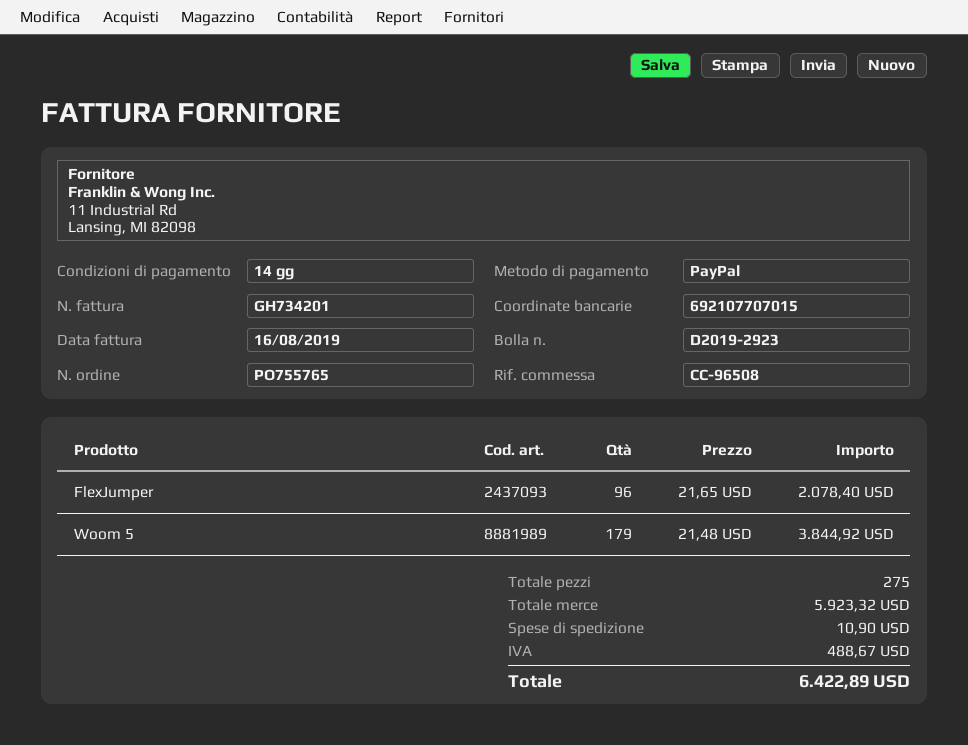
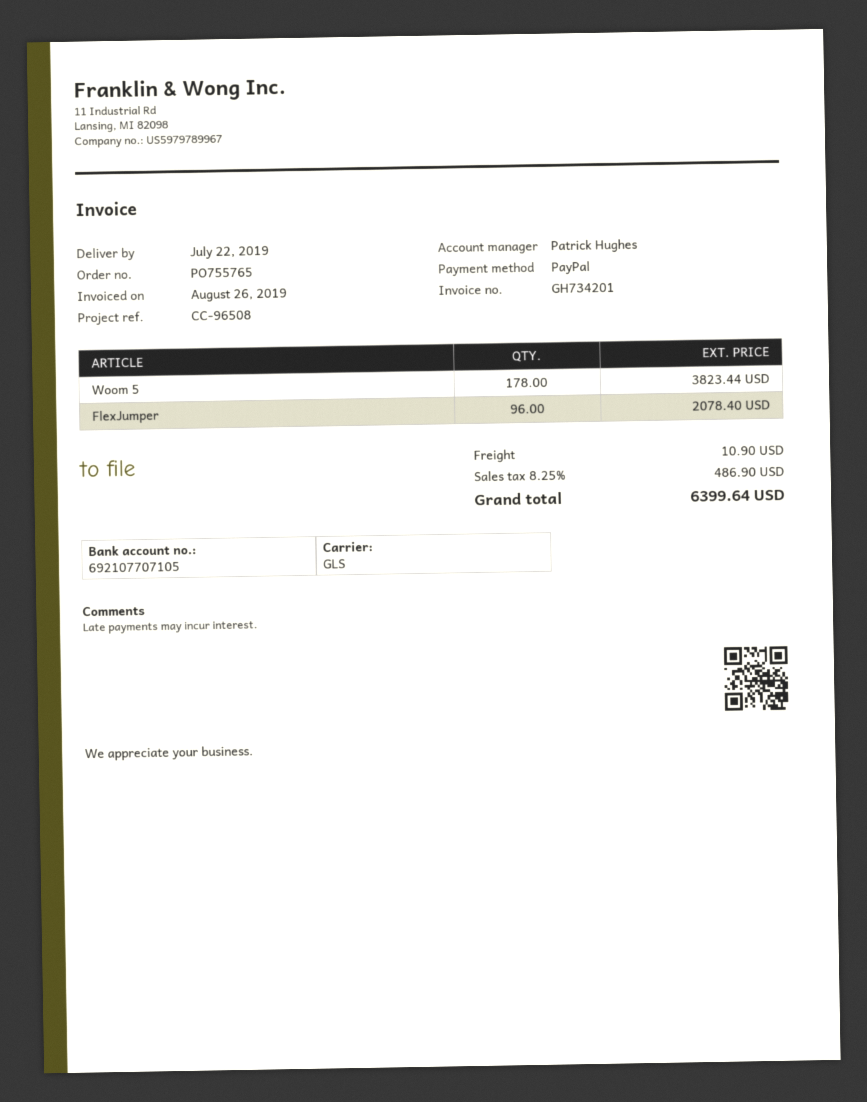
invoice date: 2019-08-16 -> 2019-08-26
bank account: 692107707015 -> 692107707105
Woom 5: 179 for 3844.92 -> 178 for 3823.44
tax: 488.67 -> 486.90
total: 6422.89 -> 6399.64

